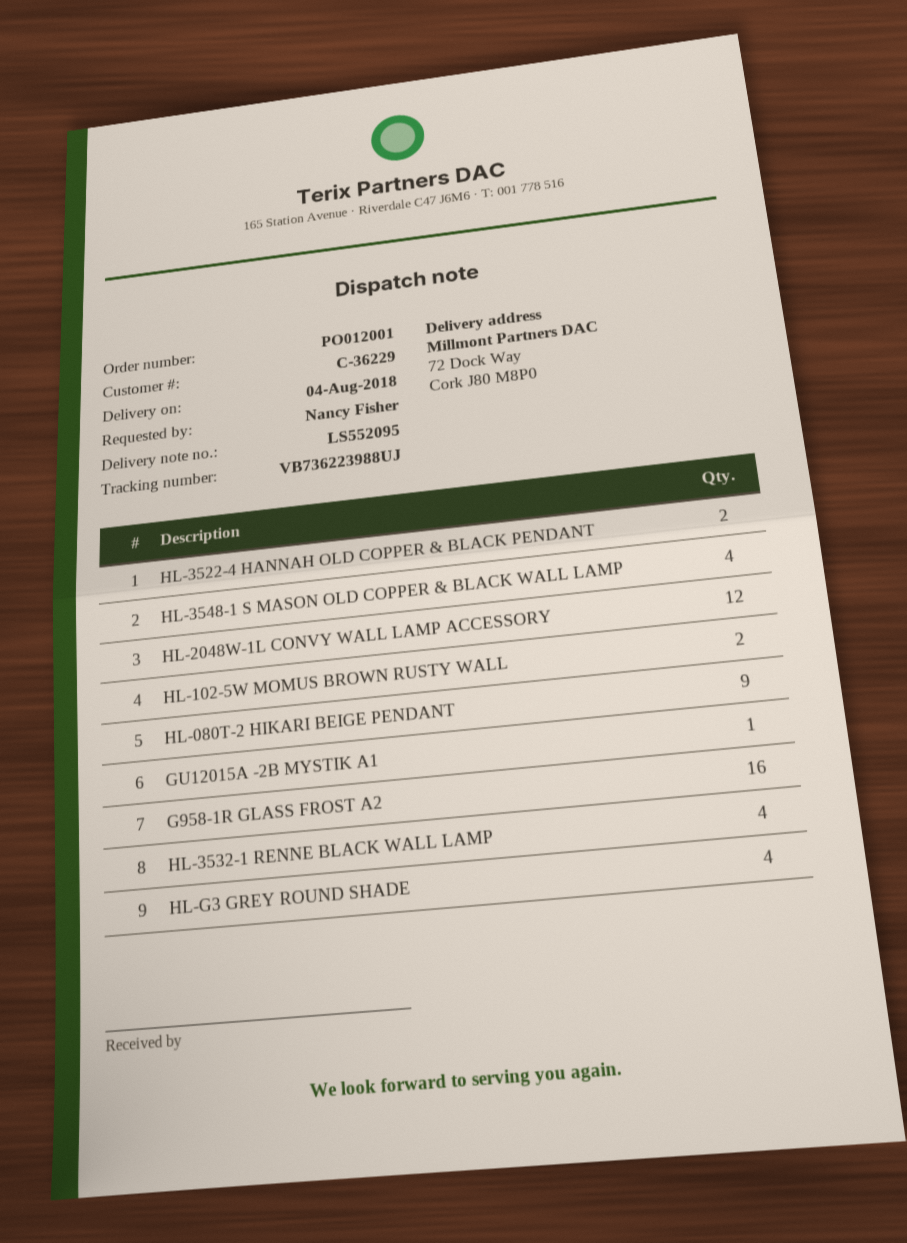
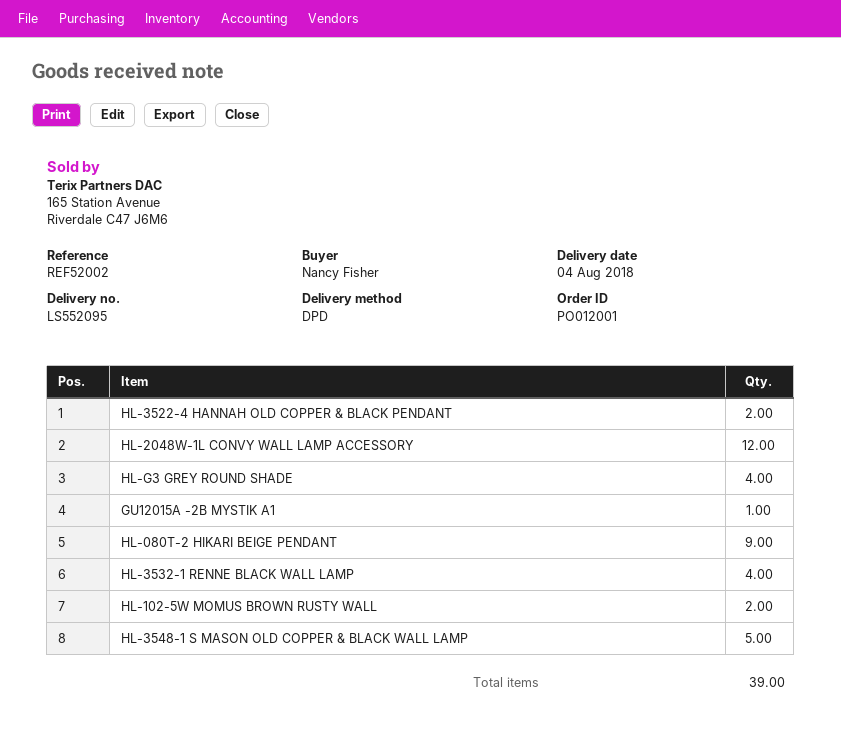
HL-3548-1 S MASON OLD COPPER & BLACK WALL LAMP: 4 -> 5
G958-1R GLASS FROST A2: 16 -> none

